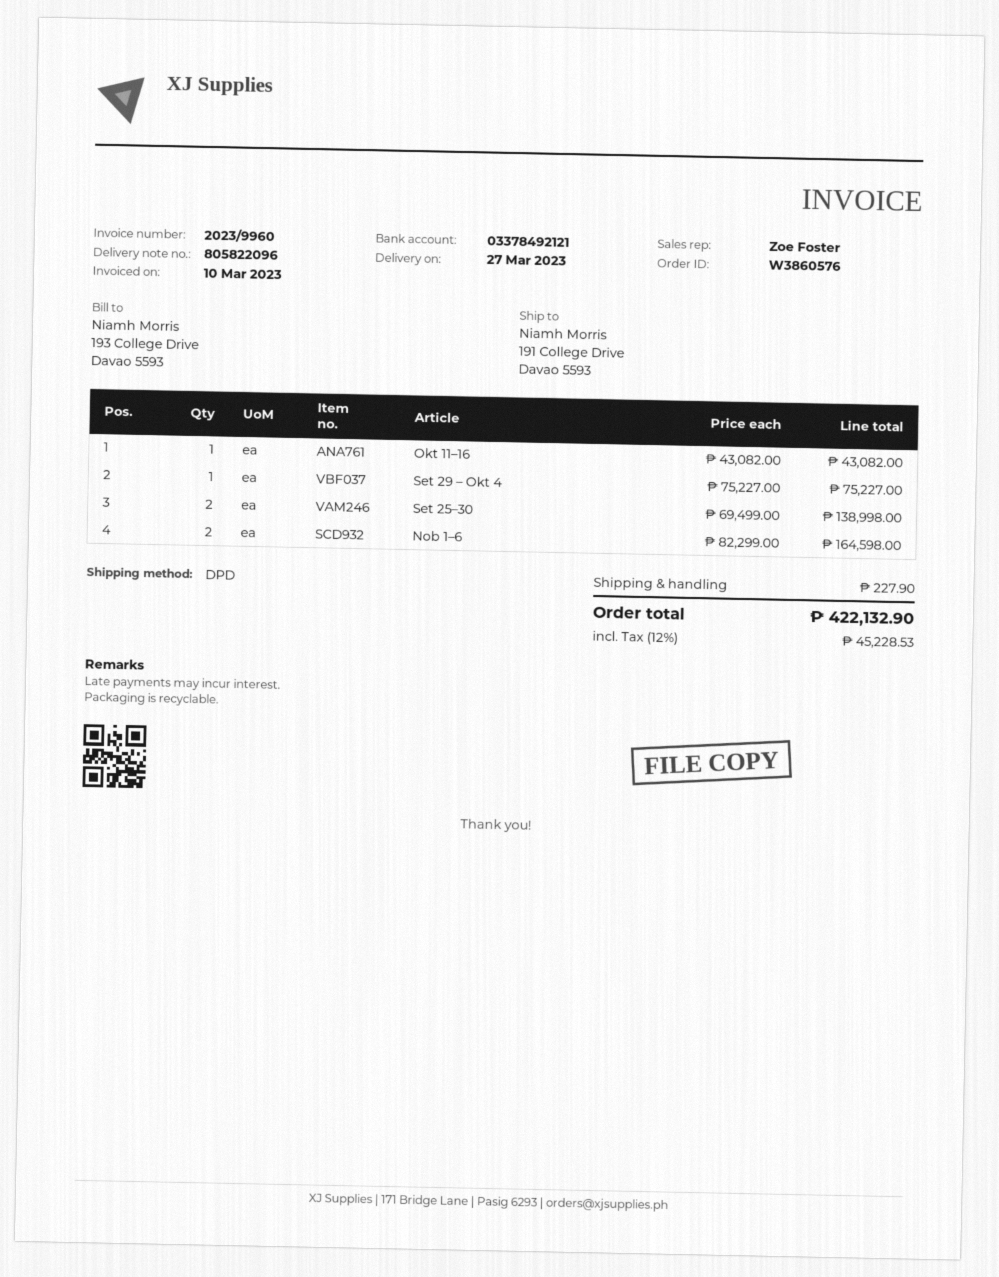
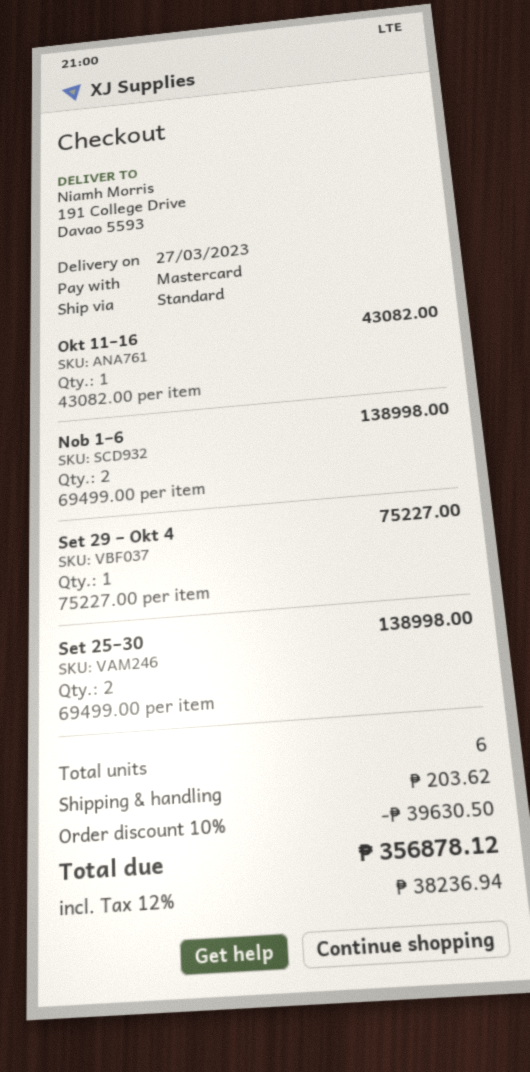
shipping method: DPD -> standard
Nob 1–6: 2 x 82299.00 = 164598.00 -> 2 x 69499.00 = 138998.00
discount: none -> 10% = 39630.50
shipping: 227.90 -> 203.62
tax: 12% = 45228.53 -> 12% = 38236.94
total: 422132.90 -> 356878.12

